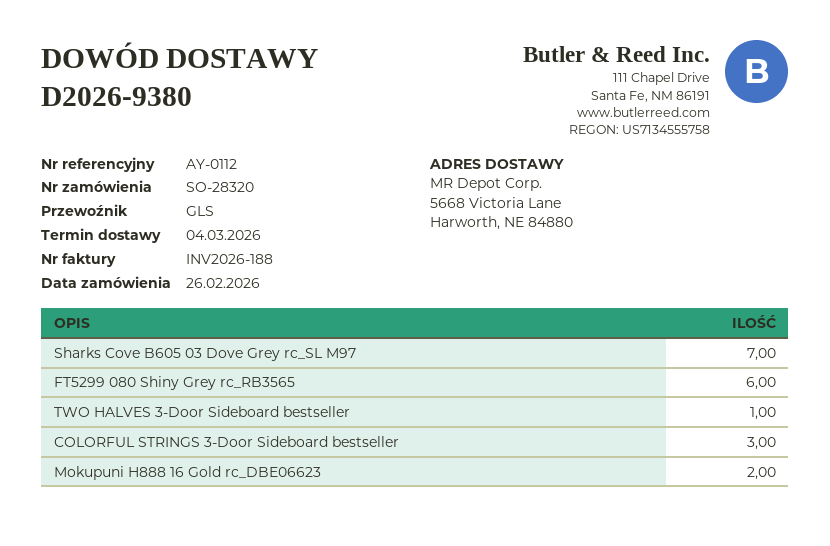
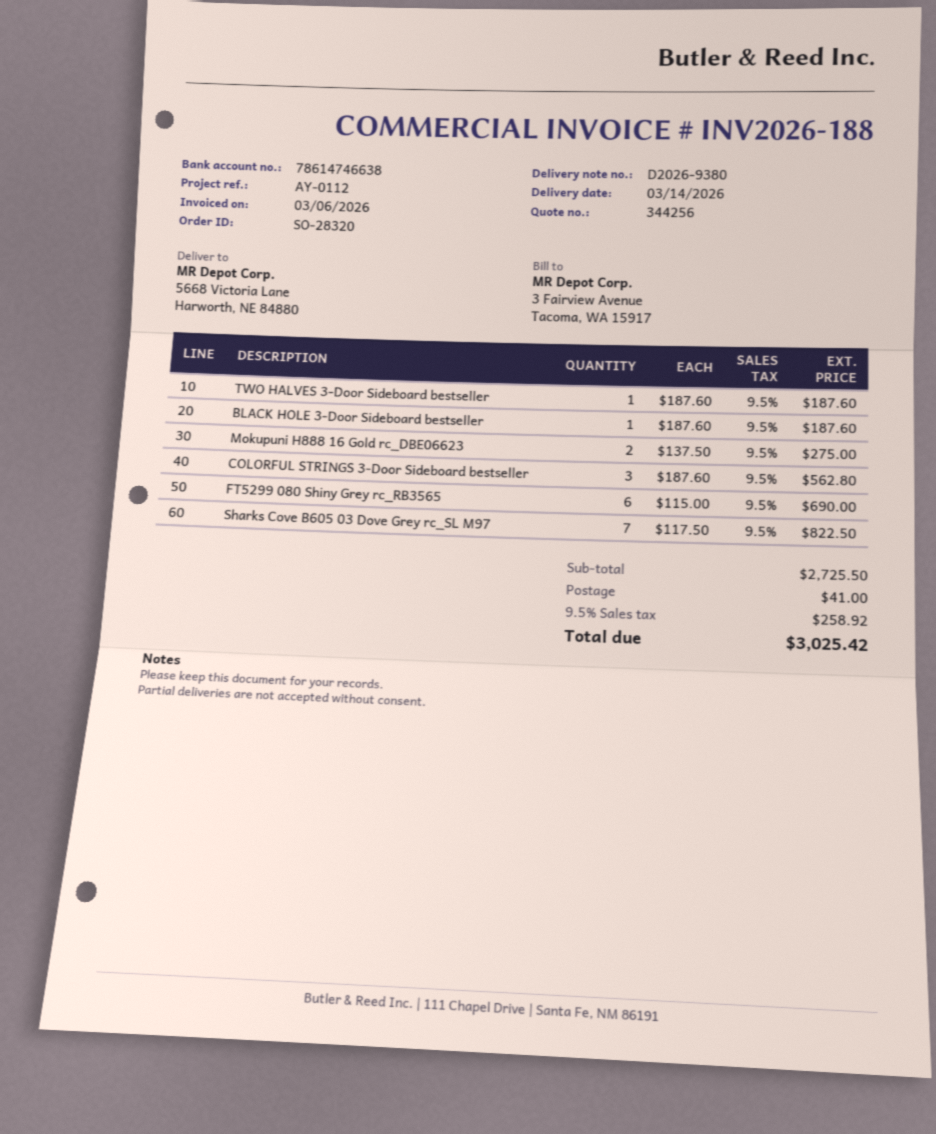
delivery date: 2026-03-04 -> 2026-03-14
BLACK HOLE 3-Door Sideboard bestseller: none -> 1

